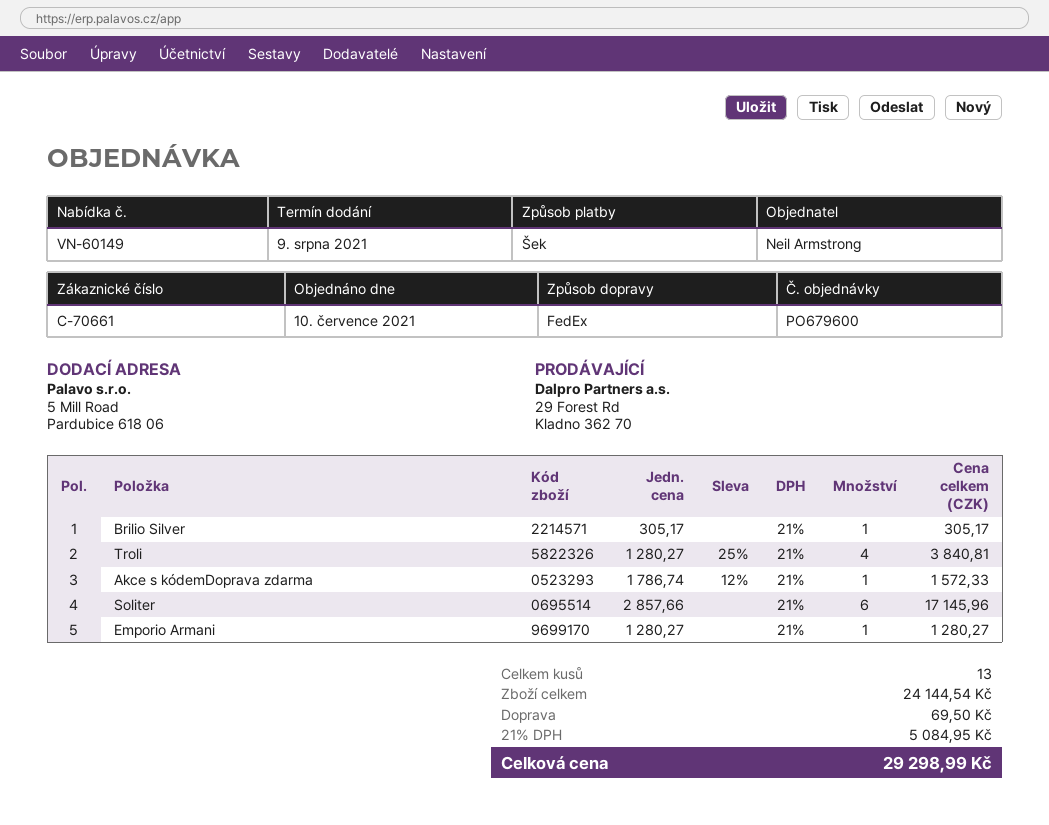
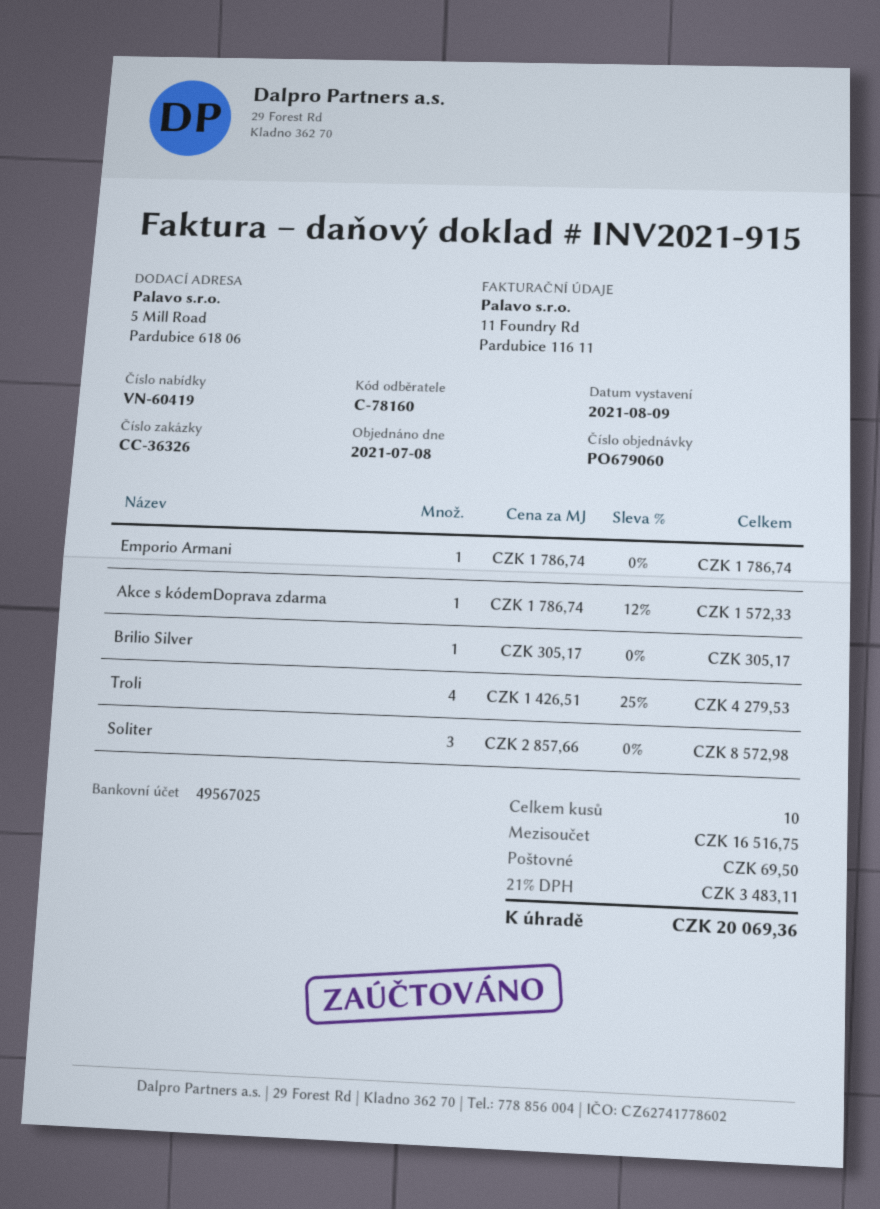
quote number: VN-60149 -> VN-60419
order number: PO679600 -> PO679060
order date: 2021-07-10 -> 2021-07-08
customer number: C-70661 -> C-78160
Troli: 4 x 1280.27 - 25% = 3840.81 -> 4 x 1426.51 - 25% = 4279.53
Soliter: 6 x 2857.66 = 17145.96 -> 3 x 2857.66 = 8572.98
Emporio Armani: 1 x 1280.27 = 1280.27 -> 1 x 1786.74 = 1786.74
total quantity: 13 -> 10
subtotal: 24144.54 -> 16516.75
tax: 21% = 5084.95 -> 21% = 3483.11
total: 29298.99 -> 20069.36

